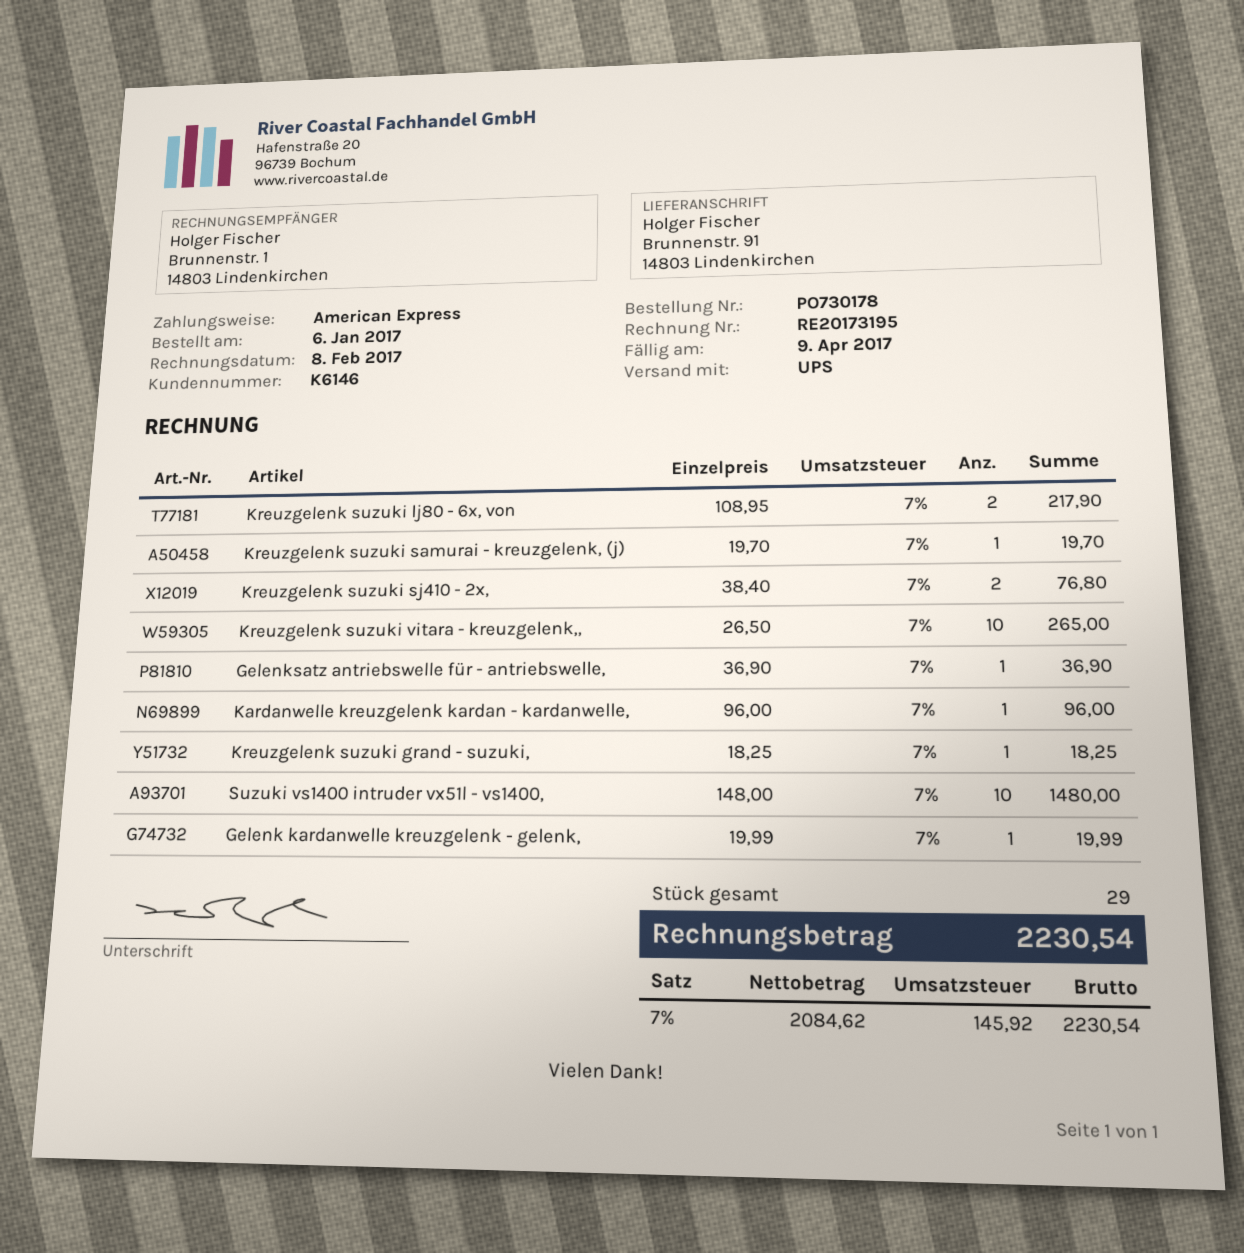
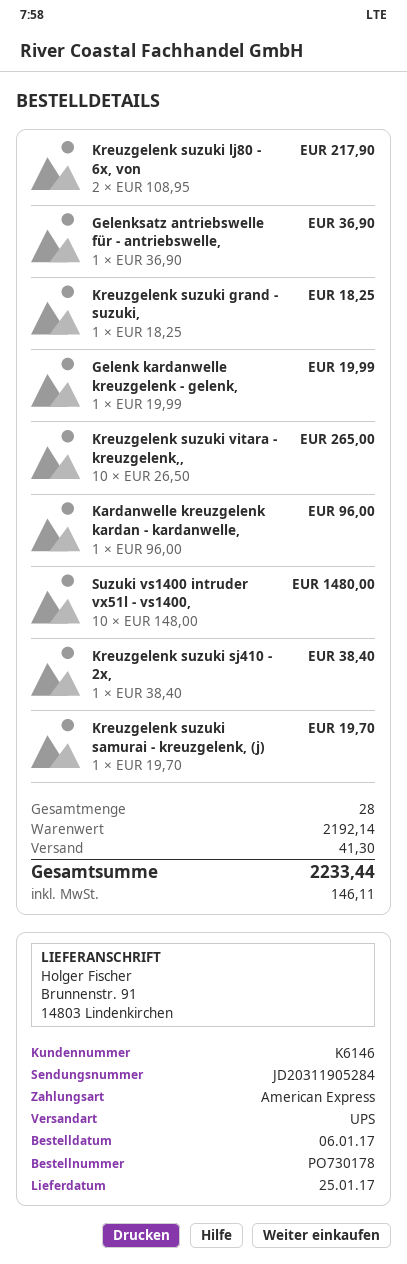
Kreuzgelenk suzuki sj410 - 2x,: 2 x 38.40 = 76.80 -> 1 x 38.40 = 38.40
total quantity: 29 -> 28
shipping: none -> 41.30
tax: 145.92 -> 146.11
total: 2230.54 -> 2233.44

